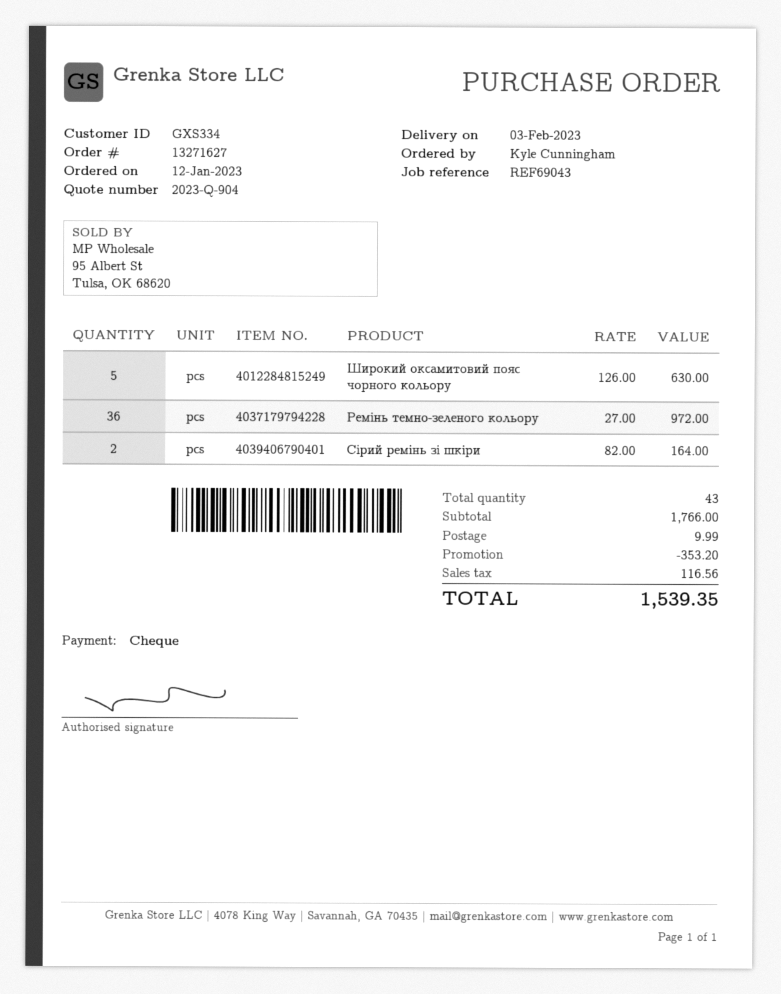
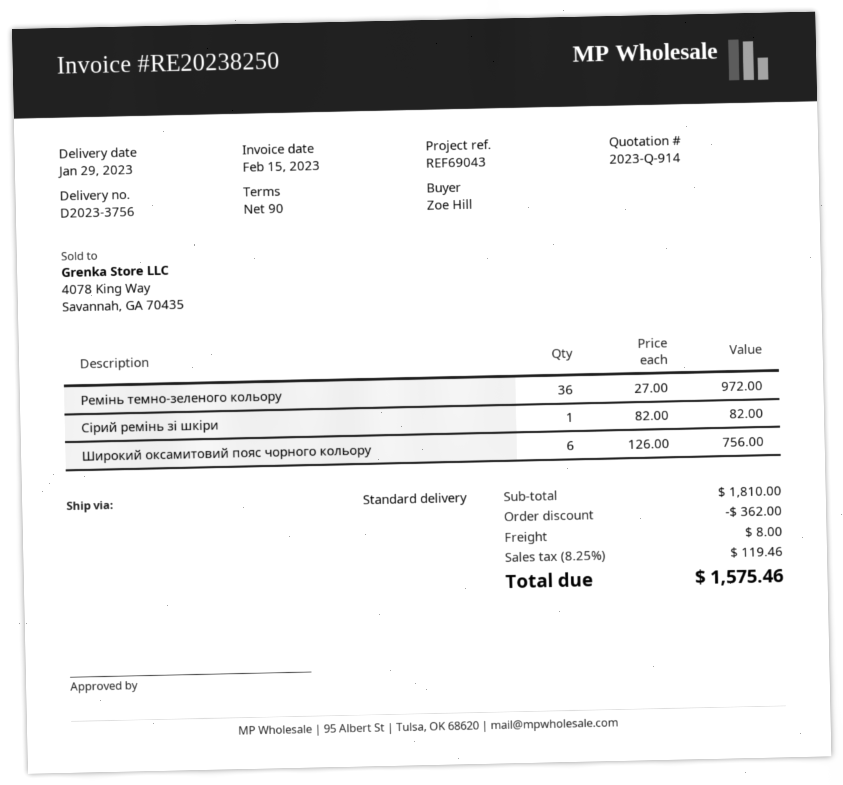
quote number: 2023-Q-904 -> 2023-Q-914
delivery date: 2023-02-03 -> 2023-01-29
ordered by: Kyle Cunningham -> Zoe Hill
Широкий оксамитовий пояс чорного кольору: 5 x 126.00 = 630.00 -> 6 x 126.00 = 756.00
Сірий ремінь зі шкіри: 2 x 82.00 = 164.00 -> 1 x 82.00 = 82.00
subtotal: 1766.00 -> 1810.00
discount: 353.20 -> 362.00
shipping: 9.99 -> 8.00
tax: 116.56 -> 119.46
total: 1539.35 -> 1575.46

